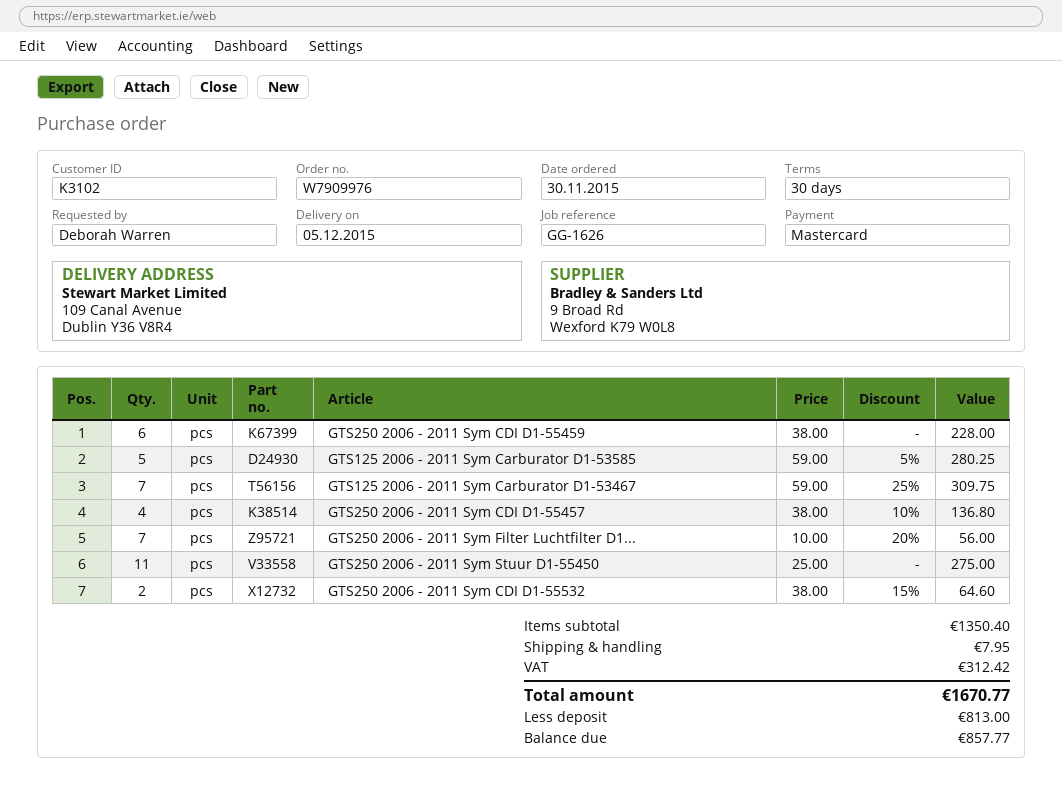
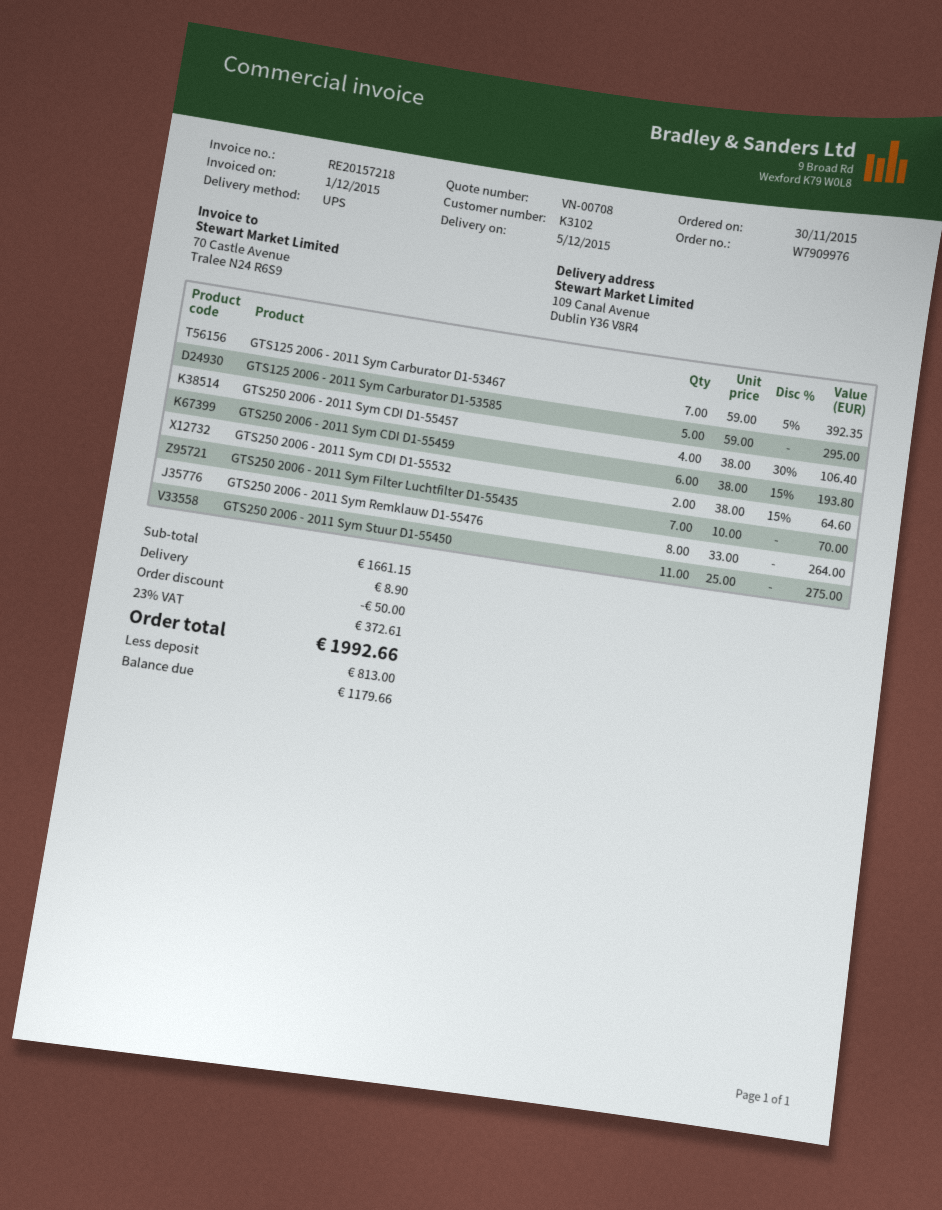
GTS250 2006 - 2011 Sym CDI D1-55459: 6 x 38.00 = 228.00 -> 6 x 38.00 - 15% = 193.80
GTS125 2006 - 2011 Sym Carburator D1-53585: 5 x 59.00 - 5% = 280.25 -> 5 x 59.00 = 295.00
GTS125 2006 - 2011 Sym Carburator D1-53467: 7 x 59.00 - 25% = 309.75 -> 7 x 59.00 - 5% = 392.35
GTS250 2006 - 2011 Sym CDI D1-55457: 4 x 38.00 - 10% = 136.80 -> 4 x 38.00 - 30% = 106.40
GTS250 2006 - 2011 Sym Filter Luchtfilter D1...: 7 x 10.00 - 20% = 56.00 -> 7 x 10.00 = 70.00
GTS250 2006 - 2011 Sym Remklauw D1-55476: none -> 8 x 33.00 = 264.00
subtotal: 1350.40 -> 1661.15
discount: none -> 50.00
shipping: 7.95 -> 8.90
tax: 312.42 -> 372.61
total: 1670.77 -> 1992.66
balance: 857.77 -> 1179.66

